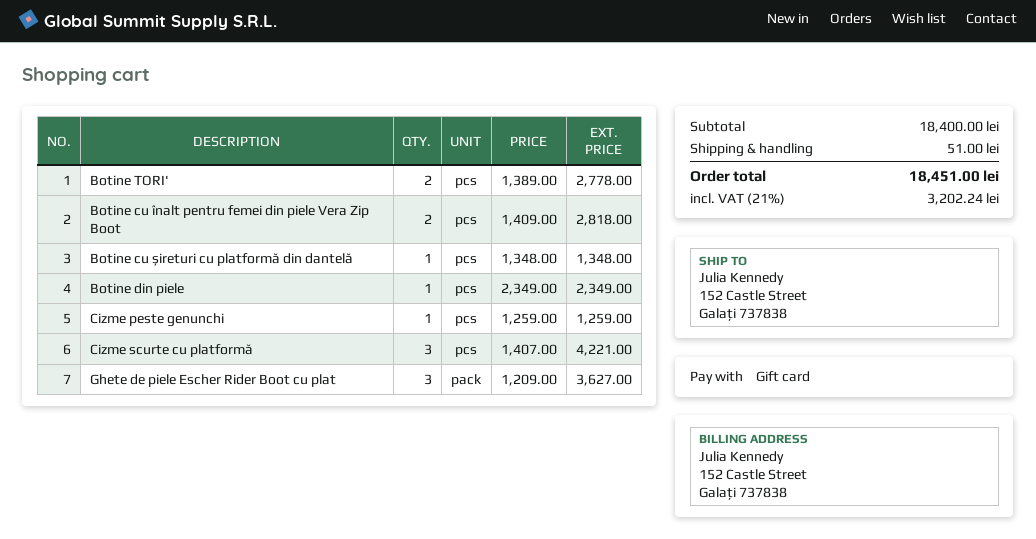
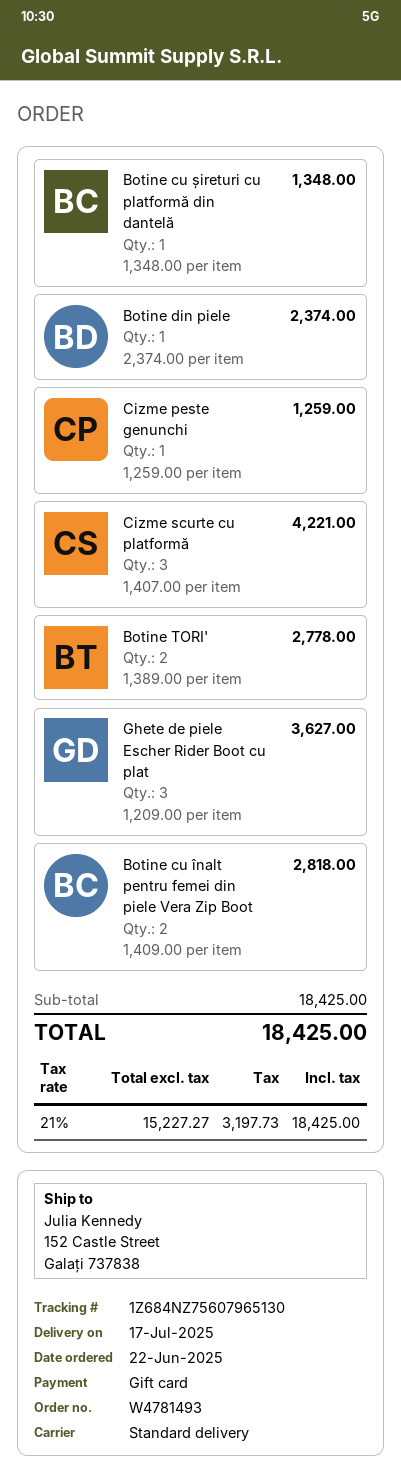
Botine din piele: 1 x 2349.00 = 2349.00 -> 1 x 2374.00 = 2374.00
subtotal: 18400.00 -> 18425.00
shipping: 51.00 -> none
tax: 21% = 3202.24 -> 21% = 3197.73
total: 18451.00 -> 18425.00

